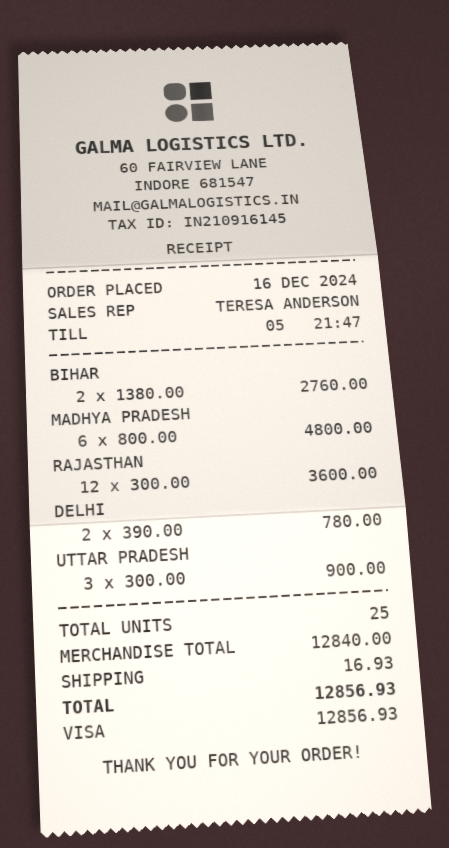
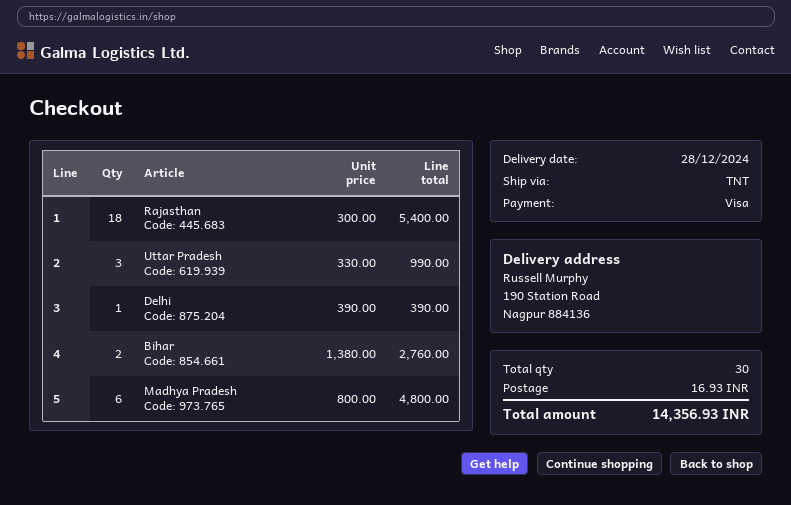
RAJASTHAN: 12 x 300.00 = 3600.00 -> 18 x 300.00 = 5400.00
DELHI: 2 x 390.00 = 780.00 -> 1 x 390.00 = 390.00
UTTAR PRADESH: 3 x 300.00 = 900.00 -> 3 x 330.00 = 990.00
total quantity: 25 -> 30
total: 12856.93 -> 14356.93

